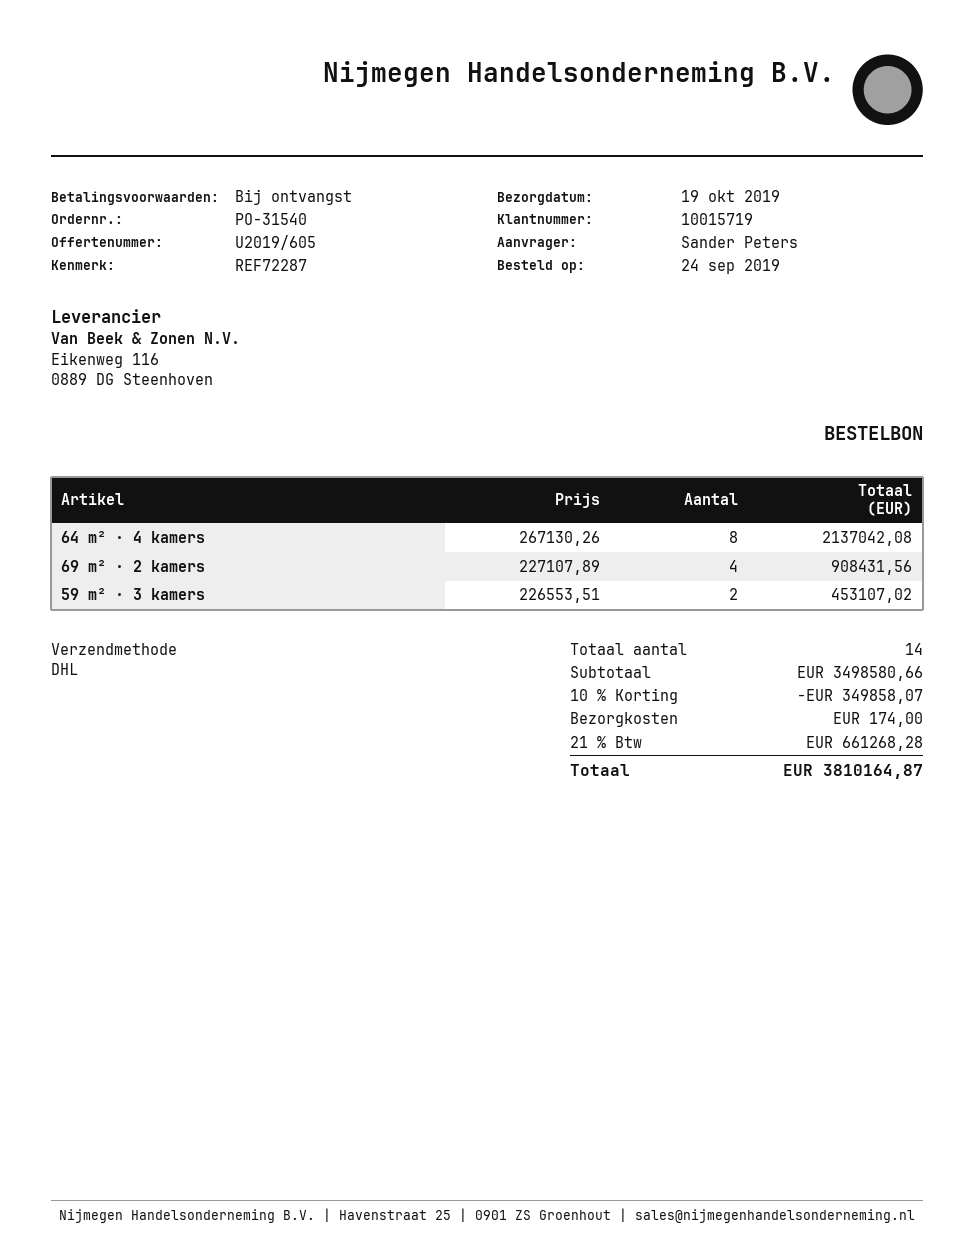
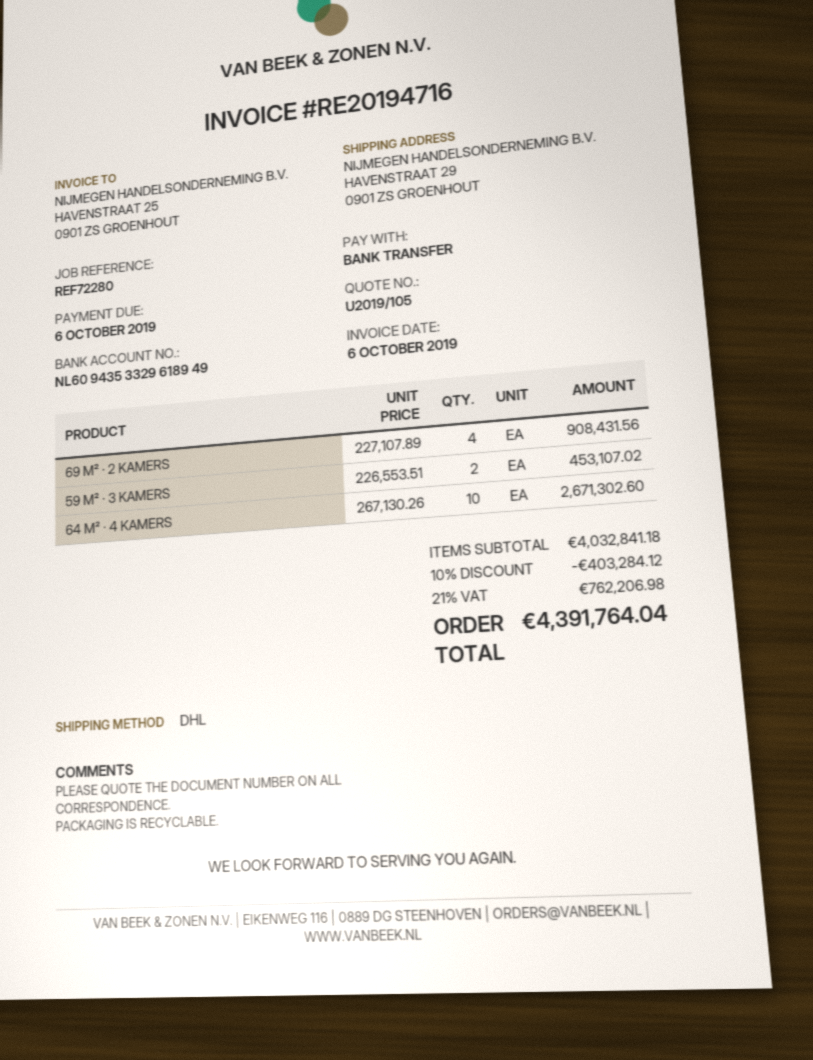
quote number: U2019/605 -> U2019/105
reference: REF72287 -> REF72280
64 m² · 4 kamers: 8 x 267130.26 = 2137042.08 -> 10 x 267130.26 = 2671302.60
subtotal: 3498580.66 -> 4032841.18
discount: 10% = 349858.07 -> 10% = 403284.12
shipping: 174.00 -> none
tax: 21% = 661268.28 -> 21% = 762206.98
total: 3810164.87 -> 4391764.04

